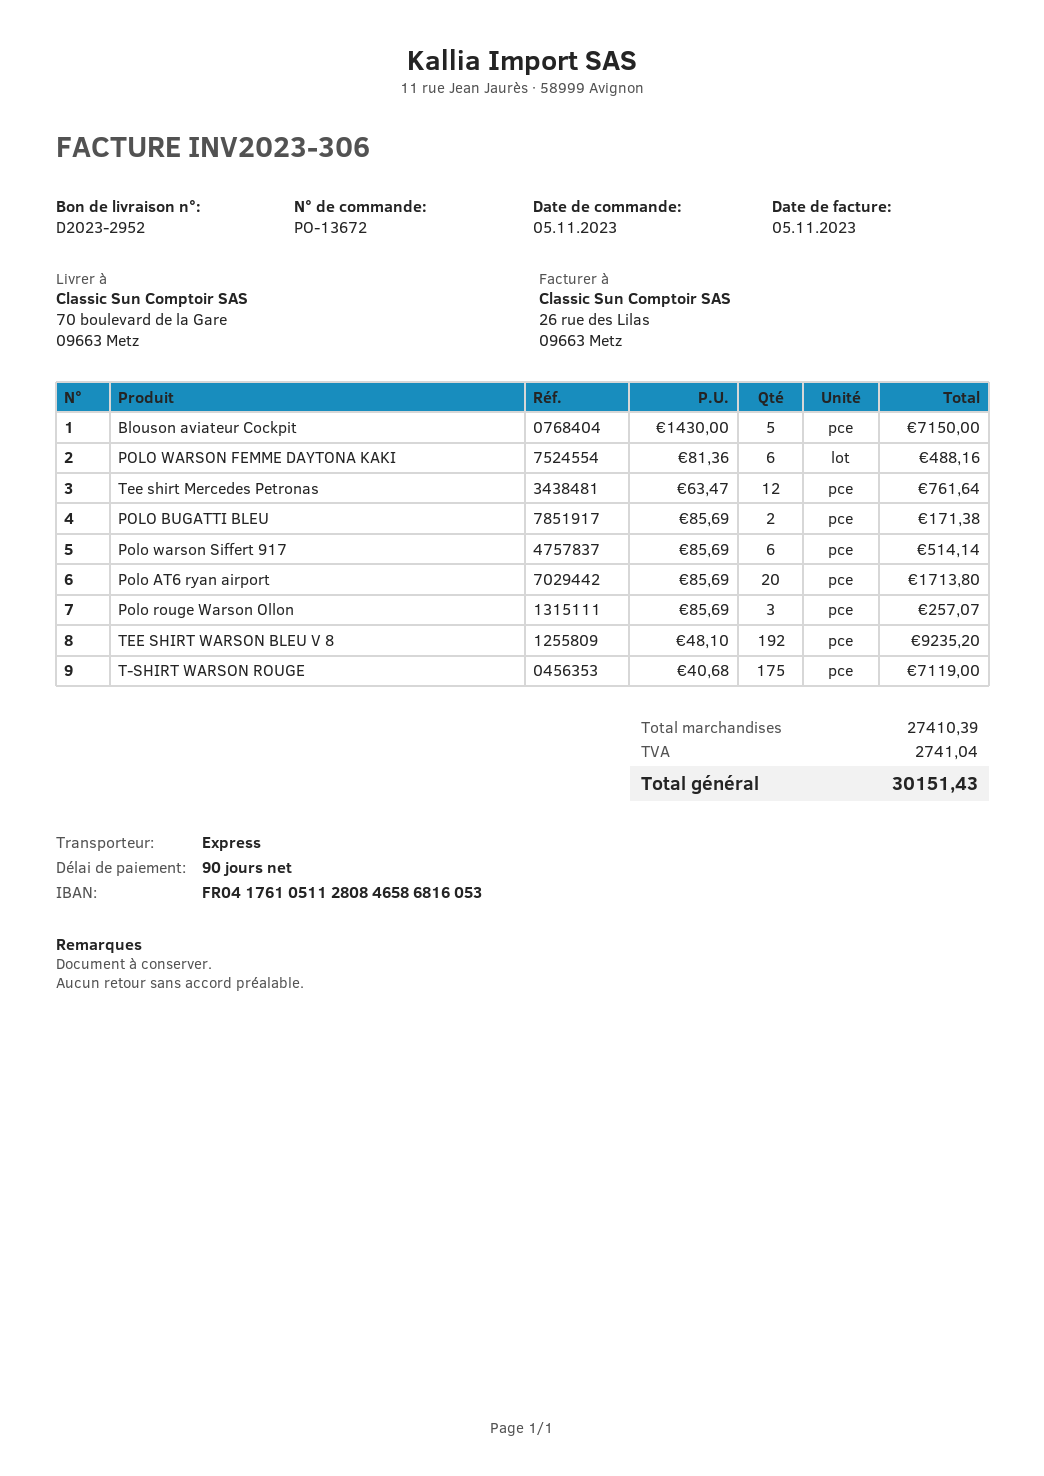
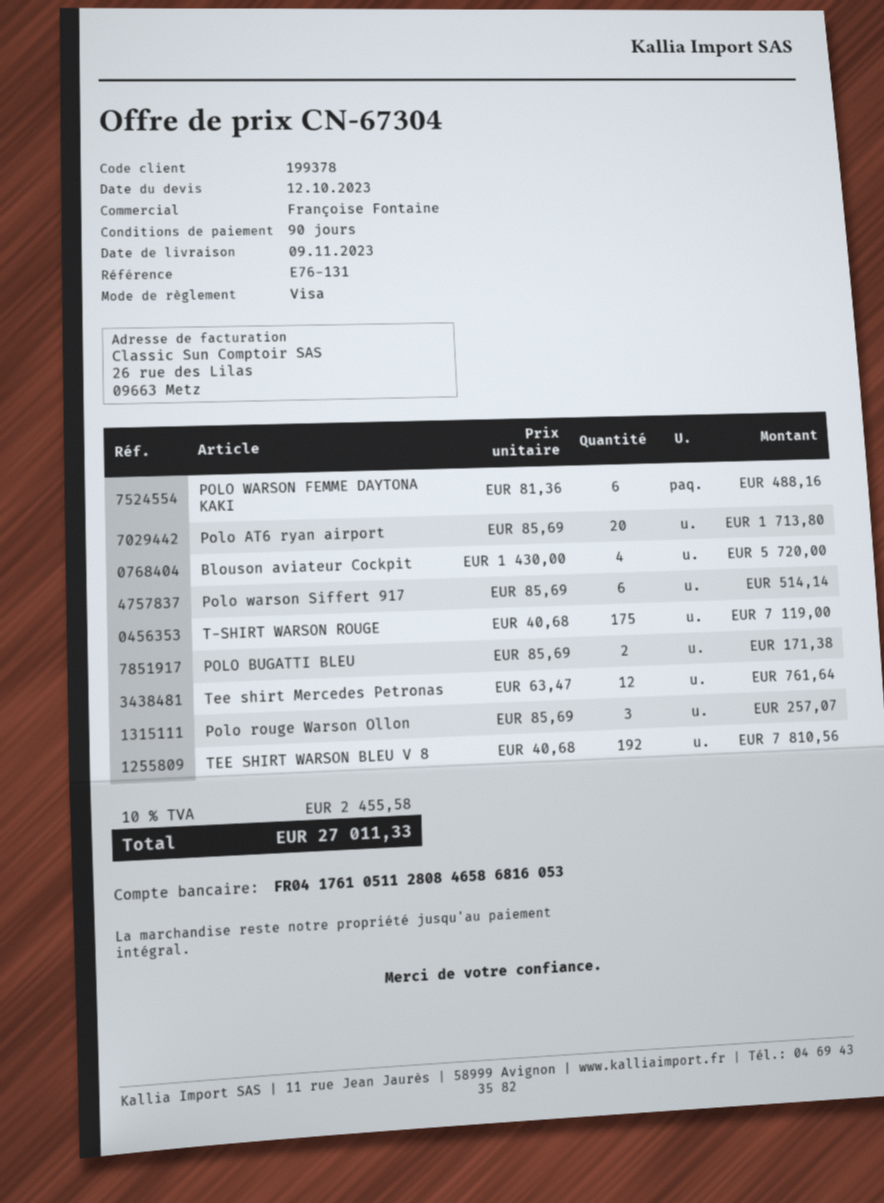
Blouson aviateur Cockpit: 5 x 1430.00 = 7150.00 -> 4 x 1430.00 = 5720.00
TEE SHIRT WARSON BLEU V 8: 192 x 48.10 = 9235.20 -> 192 x 40.68 = 7810.56
tax: 2741.04 -> 2455.58
total: 30151.43 -> 27011.33

